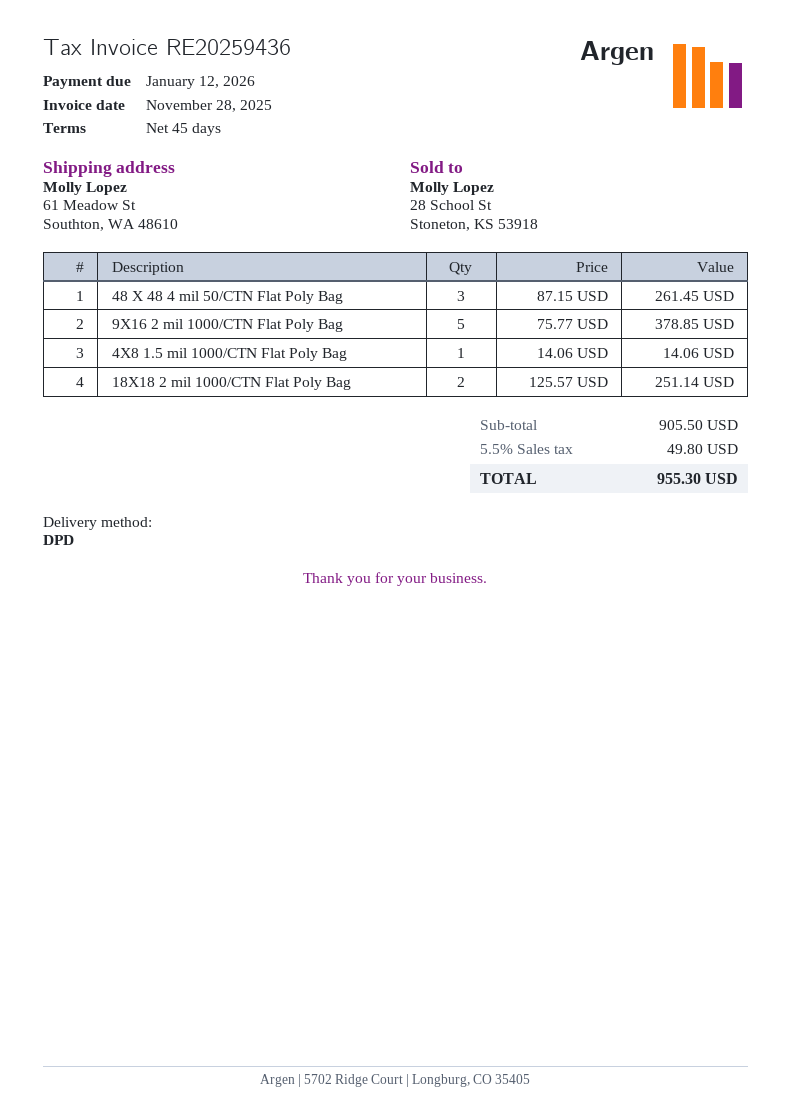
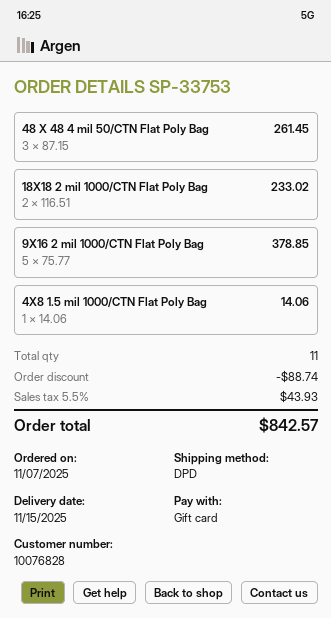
18X18 2 mil 1000/CTN Flat Poly Bag: 2 x 125.57 = 251.14 -> 2 x 116.51 = 233.02
discount: none -> 88.74
tax: 5.5% = 49.80 -> 5.5% = 43.93
total: 955.30 -> 842.57

